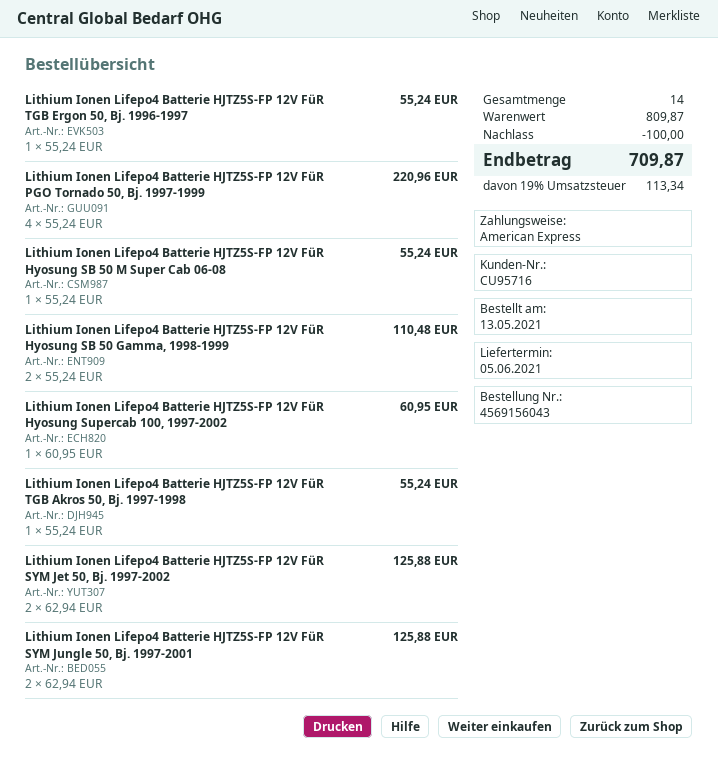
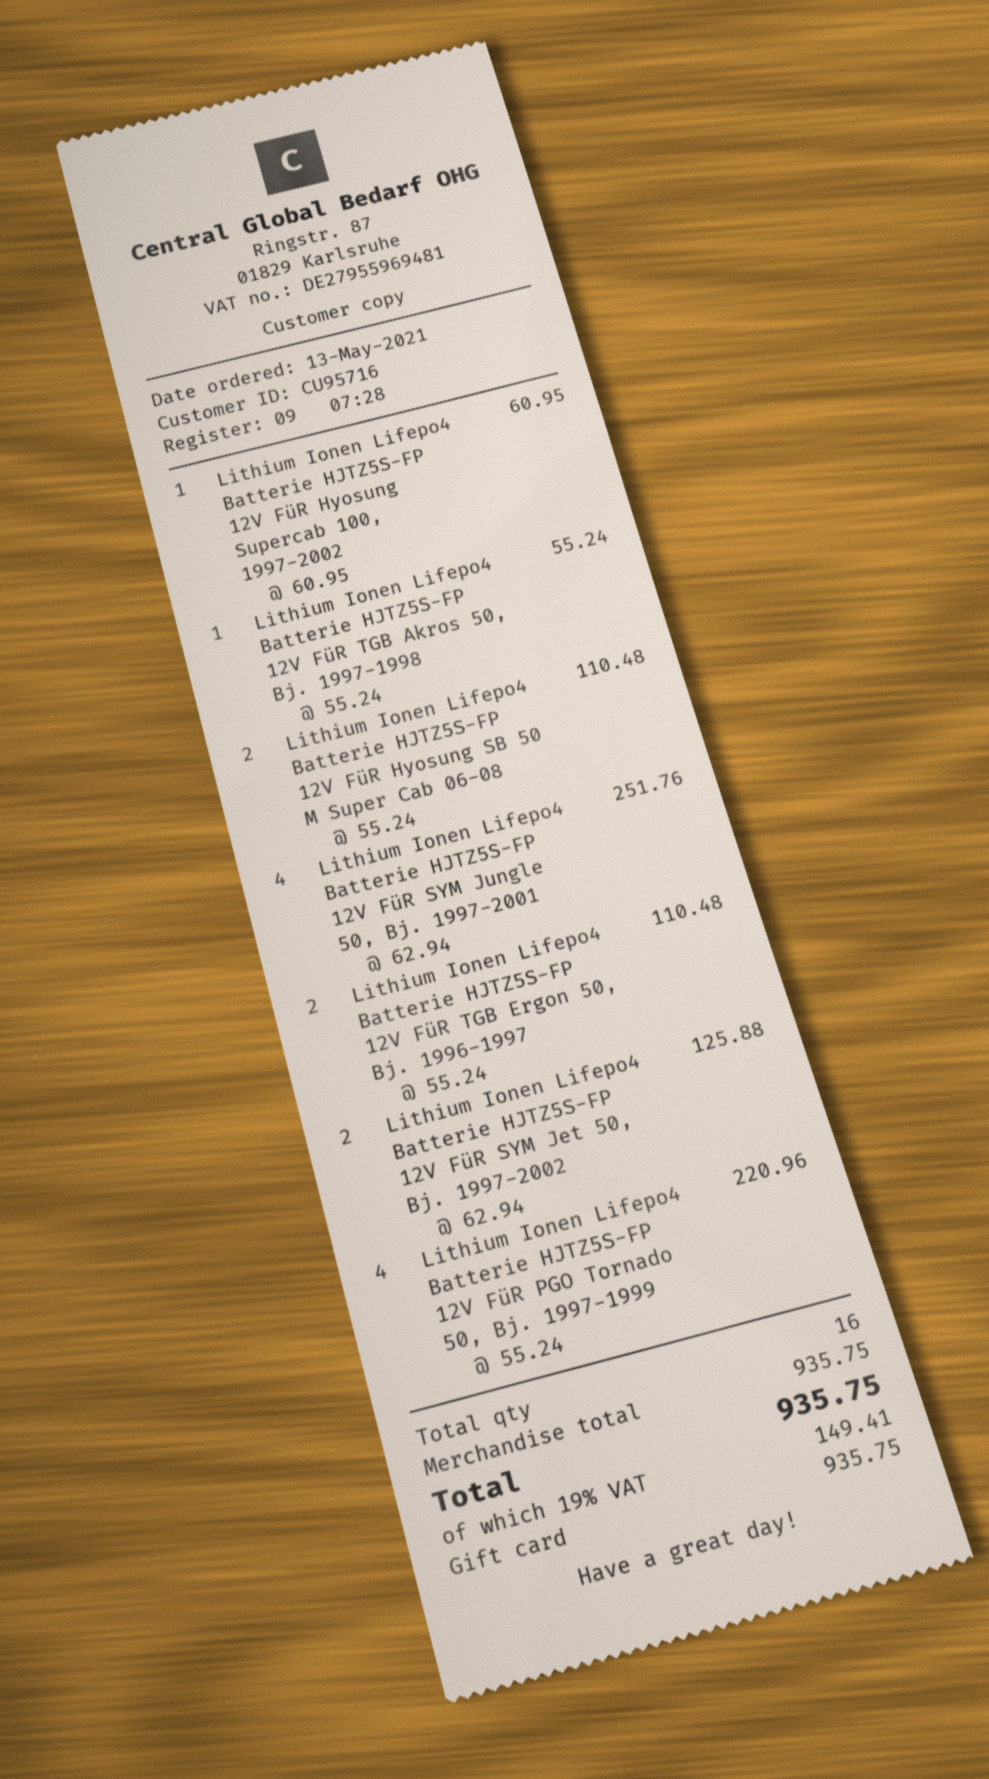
payment method: American Express -> gift card
Lithium Ionen Lifepo4 Batterie HJTZ5S-FP 12V FüR TGB Ergon 50, Bj. 1996-1997: 1 x 55.24 = 55.24 -> 2 x 55.24 = 110.48
Lithium Ionen Lifepo4 Batterie HJTZ5S-FP 12V FüR Hyosung SB 50 M Super Cab 06-08: 1 x 55.24 = 55.24 -> 2 x 55.24 = 110.48
Lithium Ionen Lifepo4 Batterie HJTZ5S-FP 12V FüR Hyosung SB 50 Gamma, 1998-1999: 2 x 55.24 = 110.48 -> none
Lithium Ionen Lifepo4 Batterie HJTZ5S-FP 12V FüR SYM Jungle 50, Bj. 1997-2001: 2 x 62.94 = 125.88 -> 4 x 62.94 = 251.76
total quantity: 14 -> 16
subtotal: 809.87 -> 935.75
discount: 100.00 -> none
tax: 19% = 113.34 -> 19% = 149.41
total: 709.87 -> 935.75

